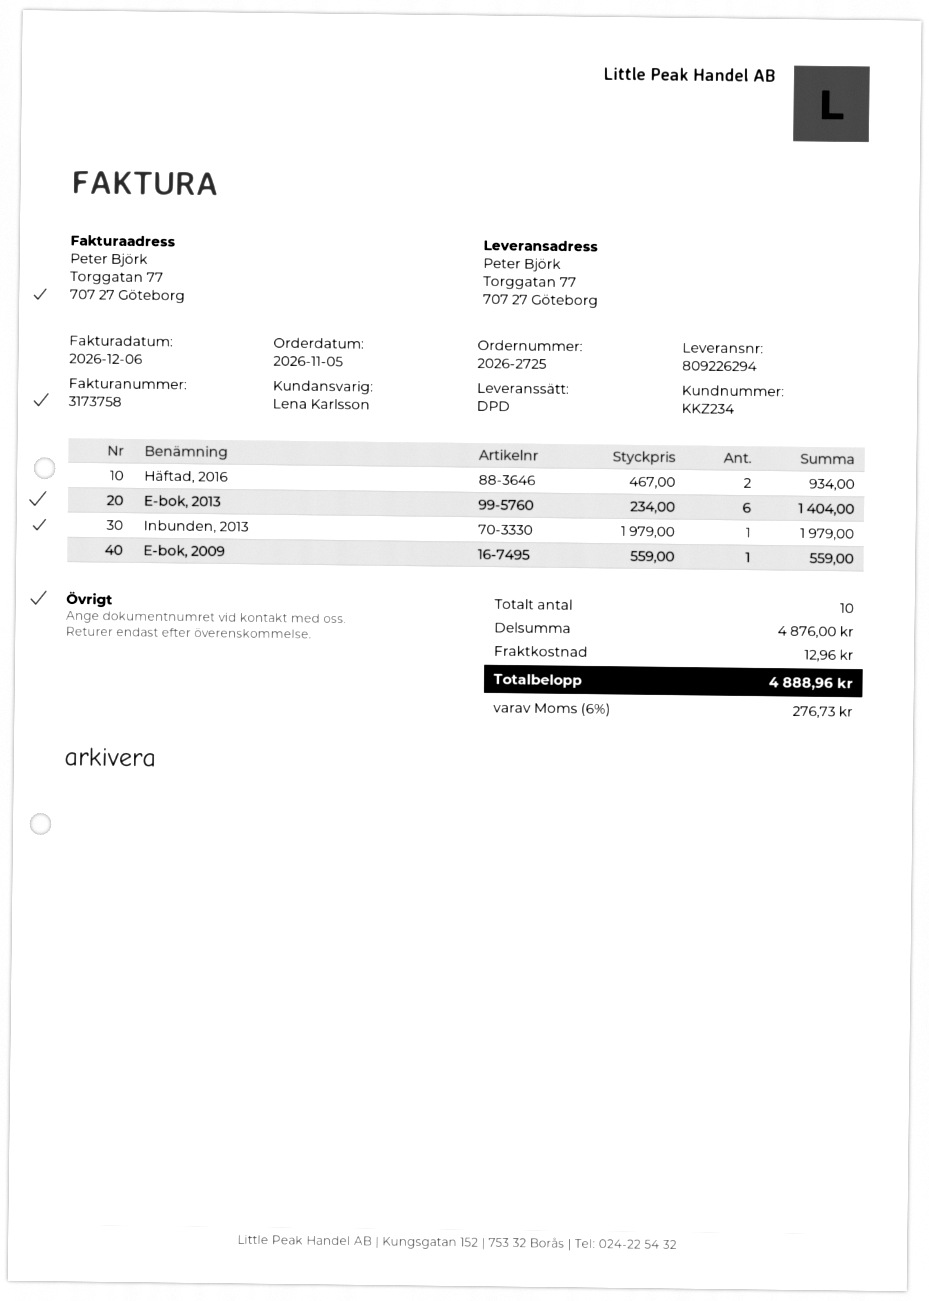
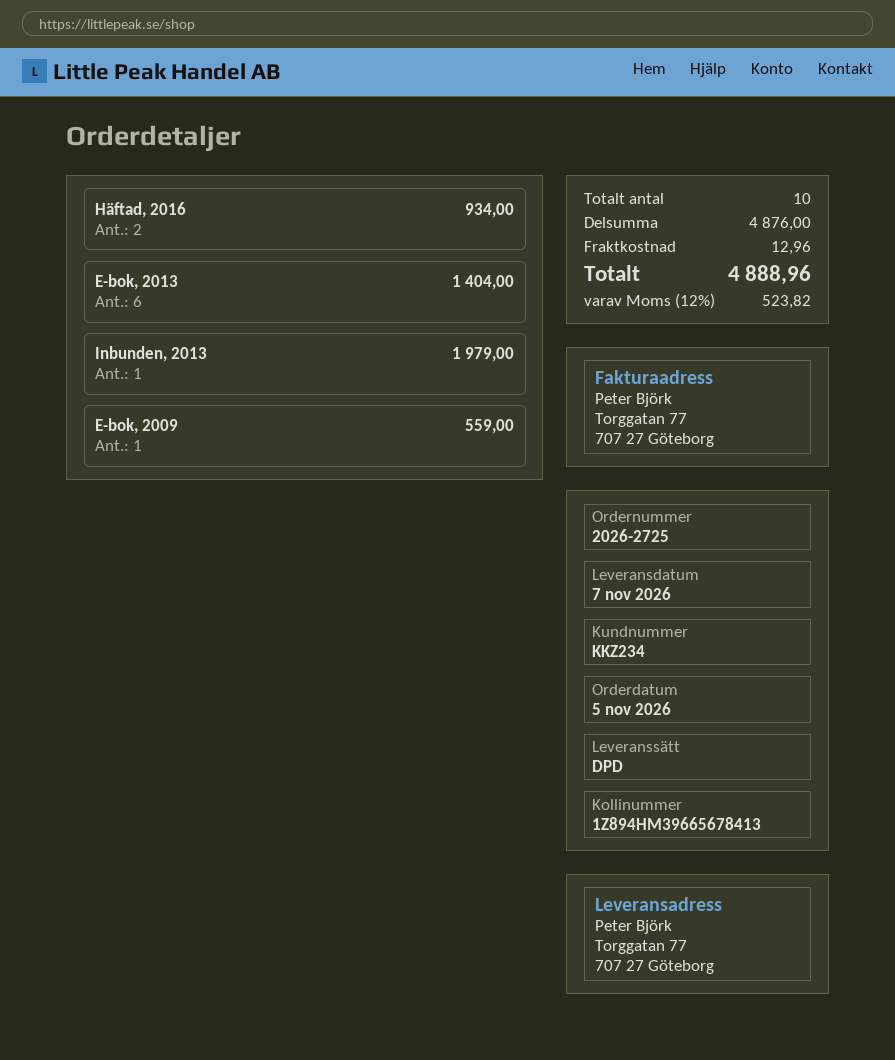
tax: 6% = 276.73 -> 12% = 523.82

